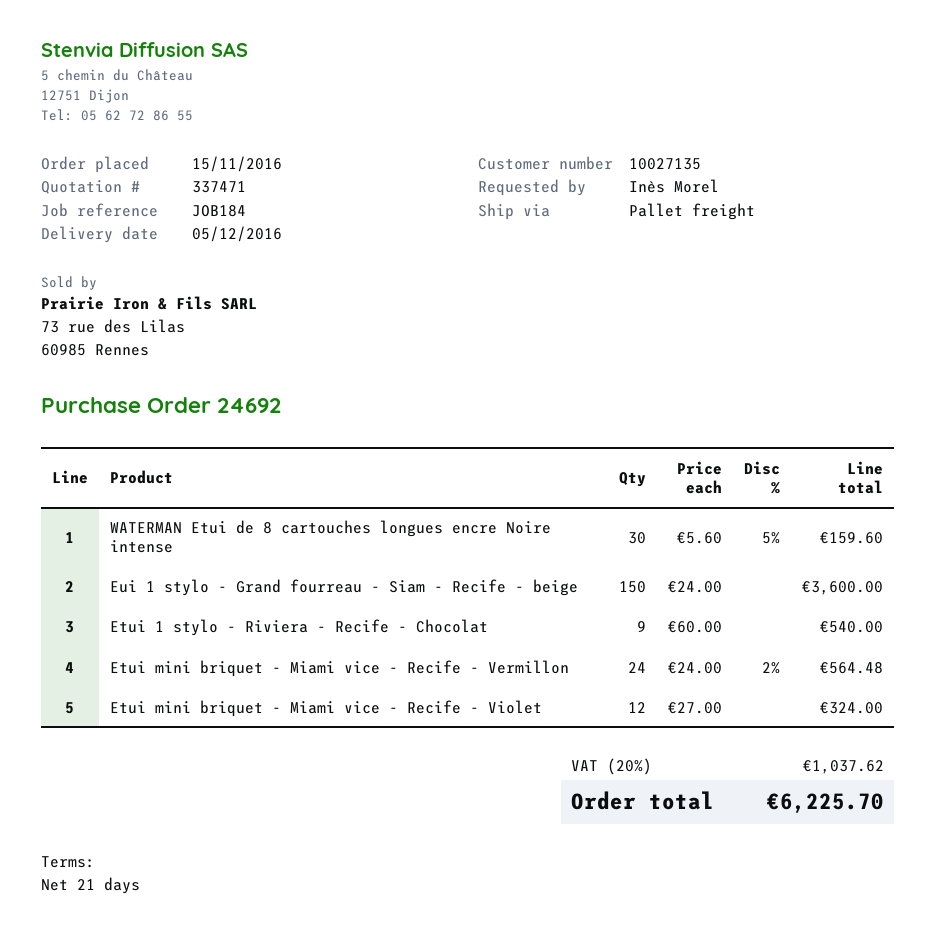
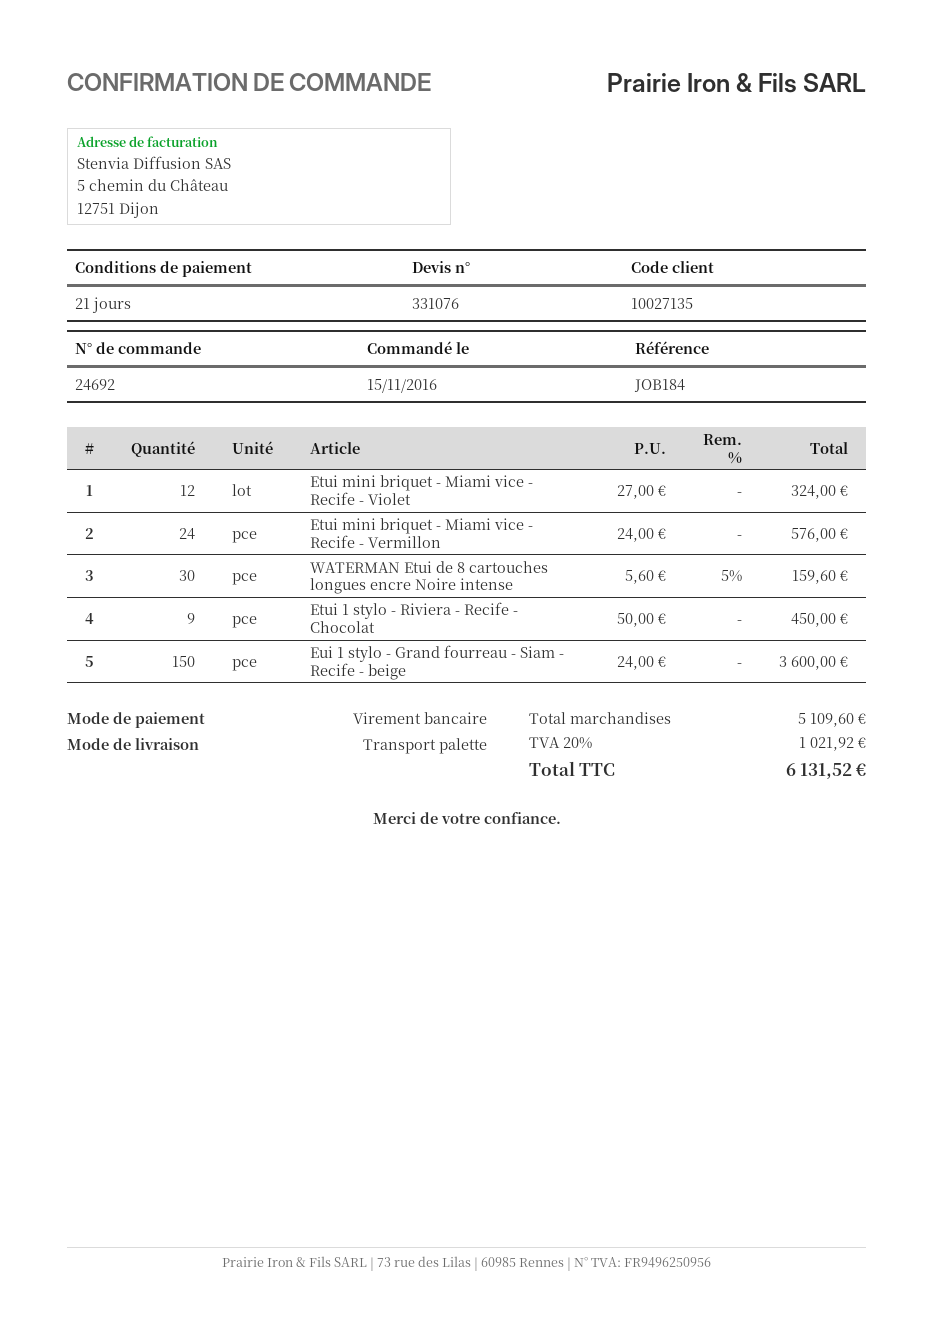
quote number: 337471 -> 331076
Etui 1 stylo - Riviera - Recife - Chocolat: 9 x 60.00 = 540.00 -> 9 x 50.00 = 450.00
Etui mini briquet - Miami vice - Recife - Vermillon: 24 x 24.00 - 2% = 564.48 -> 24 x 24.00 = 576.00
tax: 20% = 1037.62 -> 20% = 1021.92
total: 6225.70 -> 6131.52

